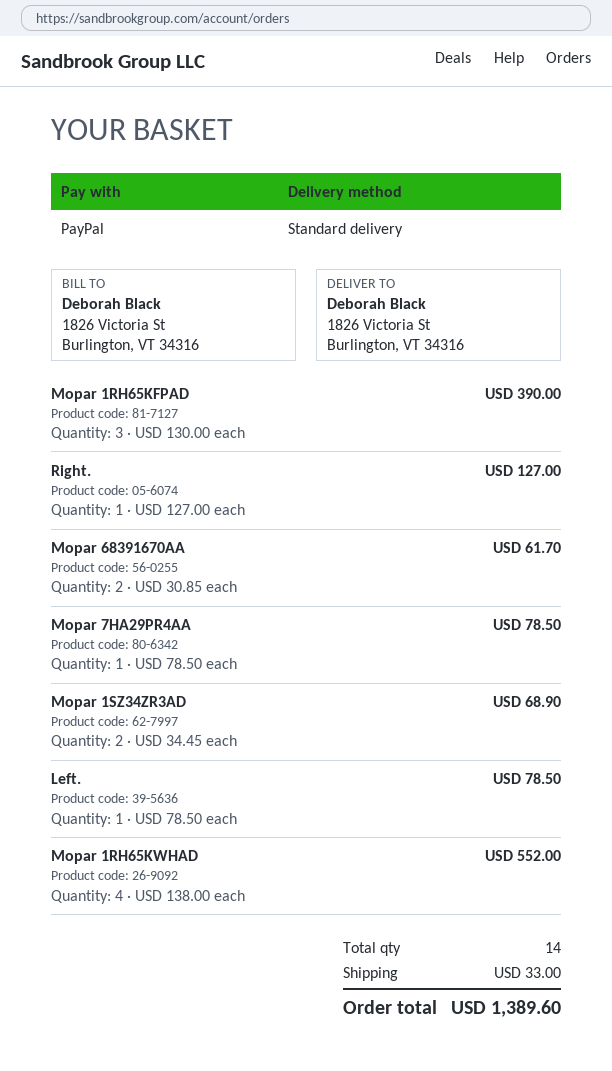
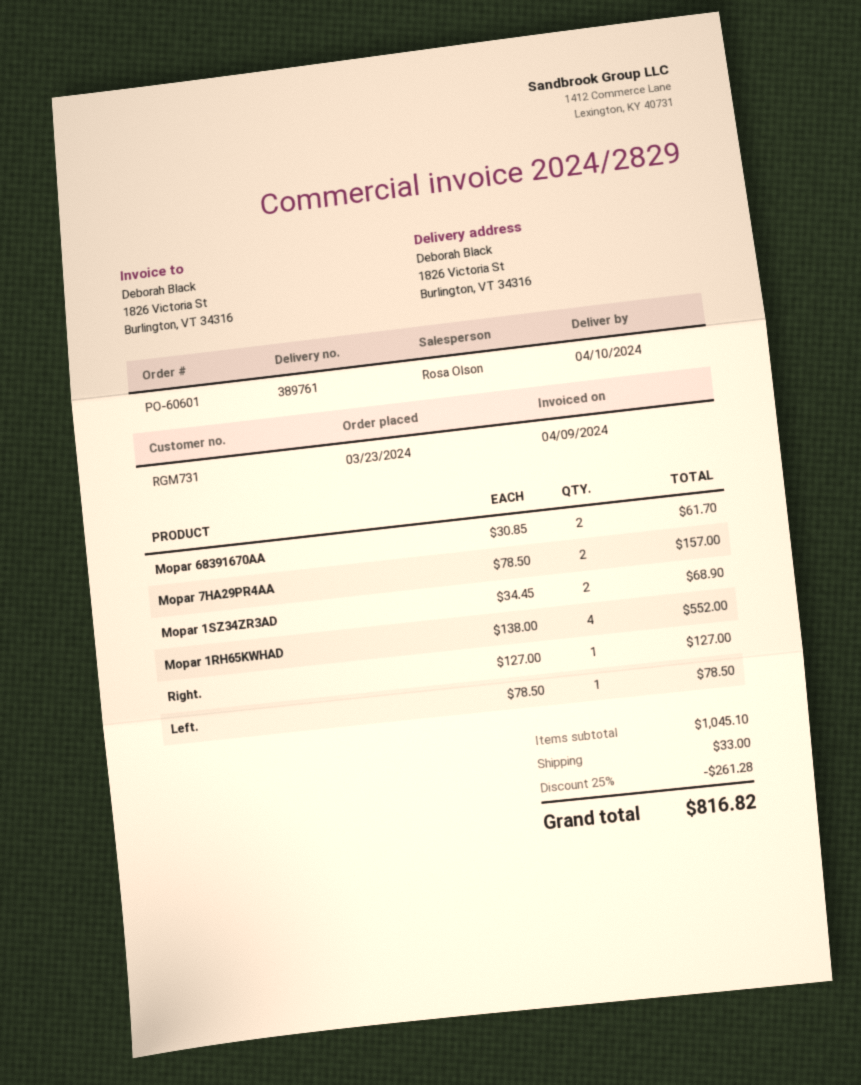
Mopar 1RH65KFPAD: 3 x 130.00 = 390.00 -> none
Mopar 7HA29PR4AA: 1 x 78.50 = 78.50 -> 2 x 78.50 = 157.00
discount: none -> 25% = 261.28
total: 1389.60 -> 816.82

